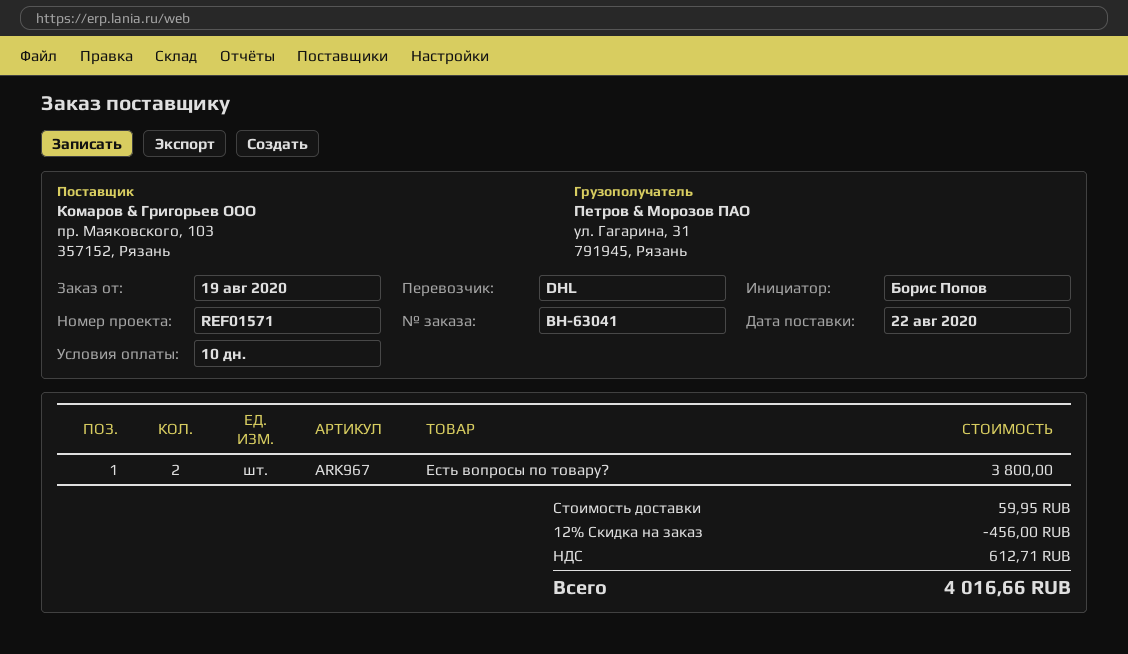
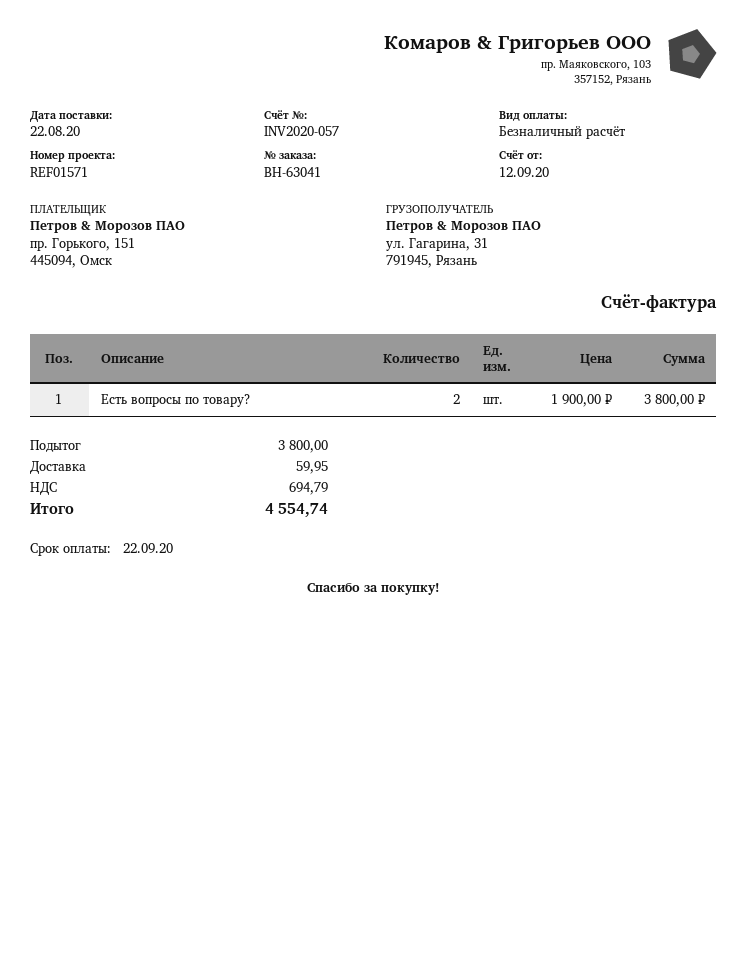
discount: 12% = 456.00 -> none
tax: 612.71 -> 694.79
total: 4016.66 -> 4554.74

